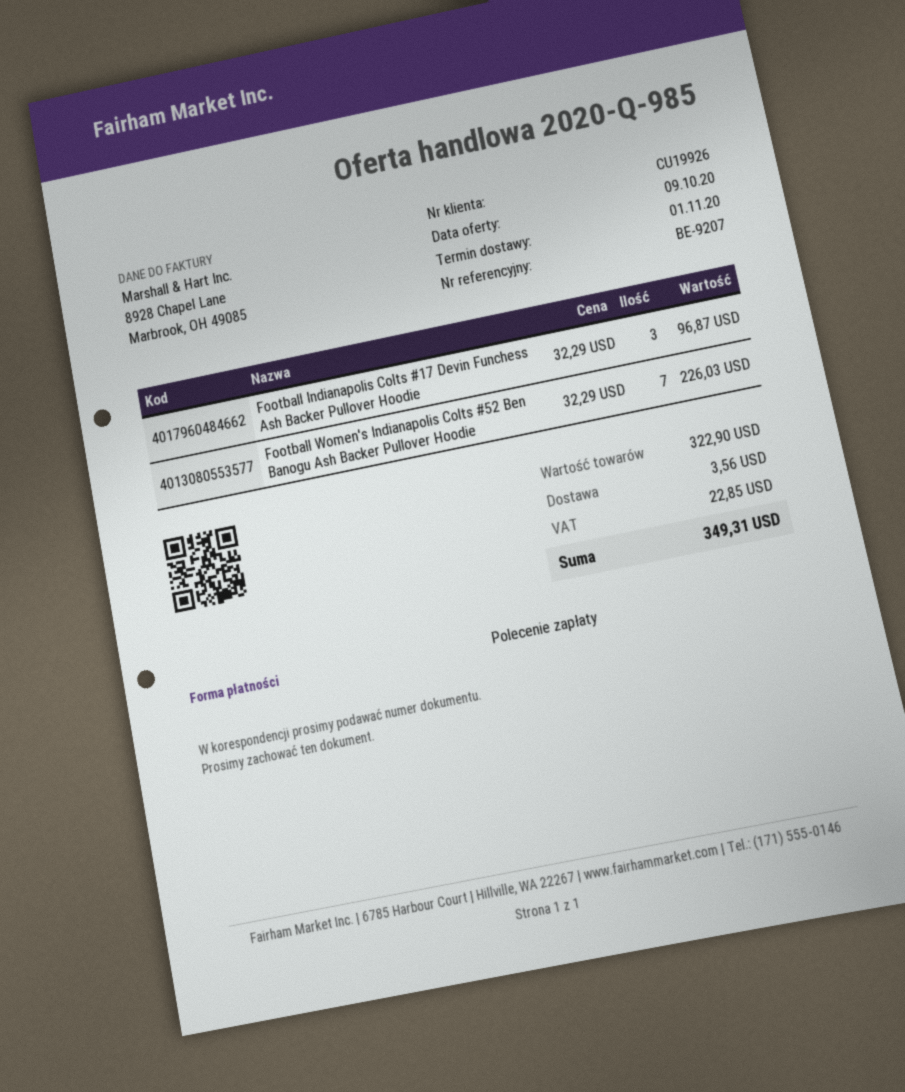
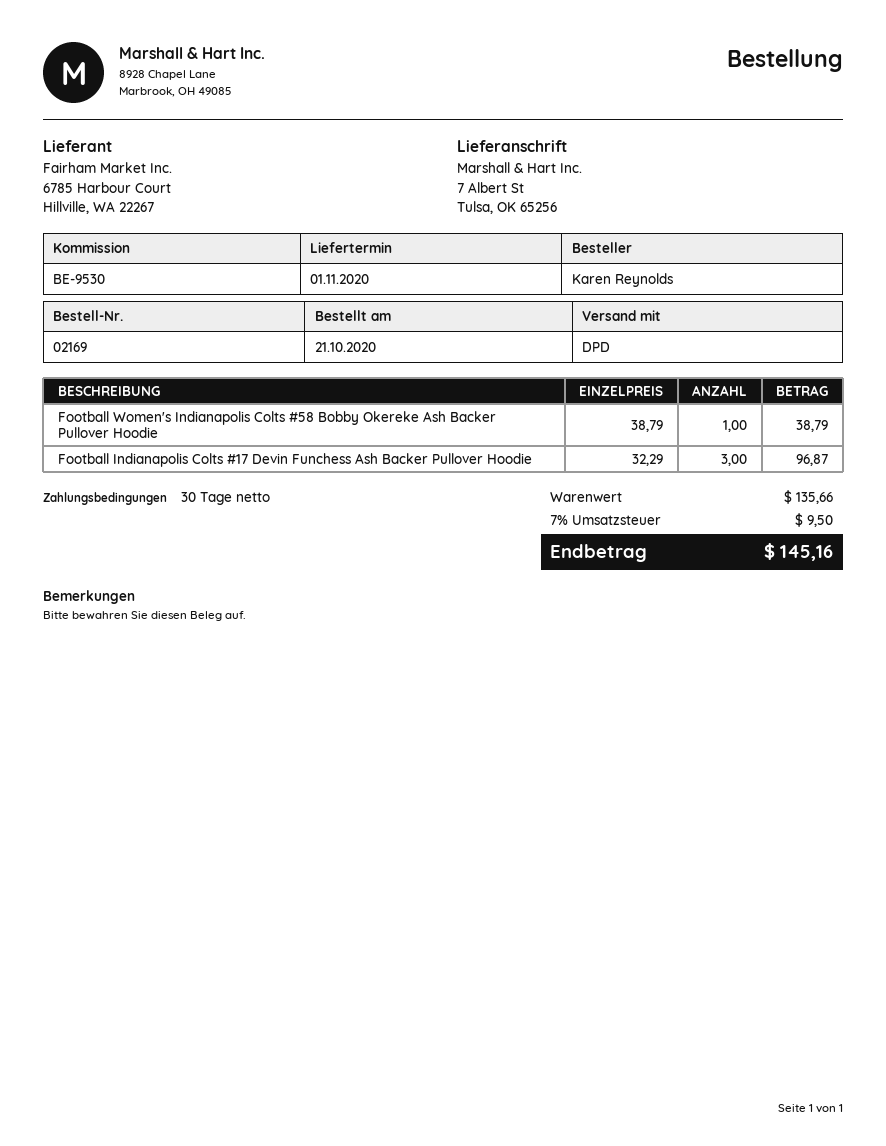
reference: BE-9207 -> BE-9530
Football Women's Indianapolis Colts #52 Ben Banogu Ash Backer Pullover Hoodie: 7 x 32.29 = 226.03 -> none
Football Women's Indianapolis Colts #58 Bobby Okereke Ash Backer Pullover Hoodie: none -> 1 x 38.79 = 38.79
subtotal: 322.90 -> 135.66
shipping: 3.56 -> none
tax: 22.85 -> 9.50
total: 349.31 -> 145.16

